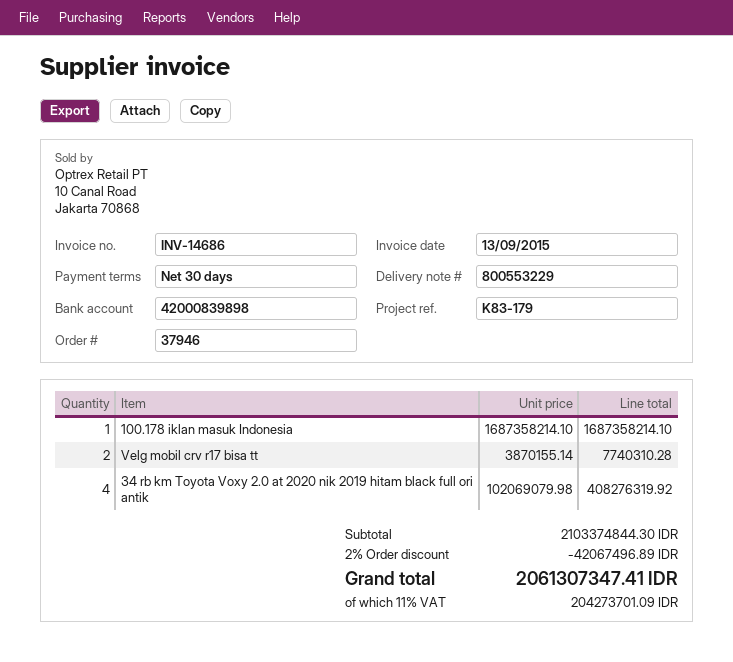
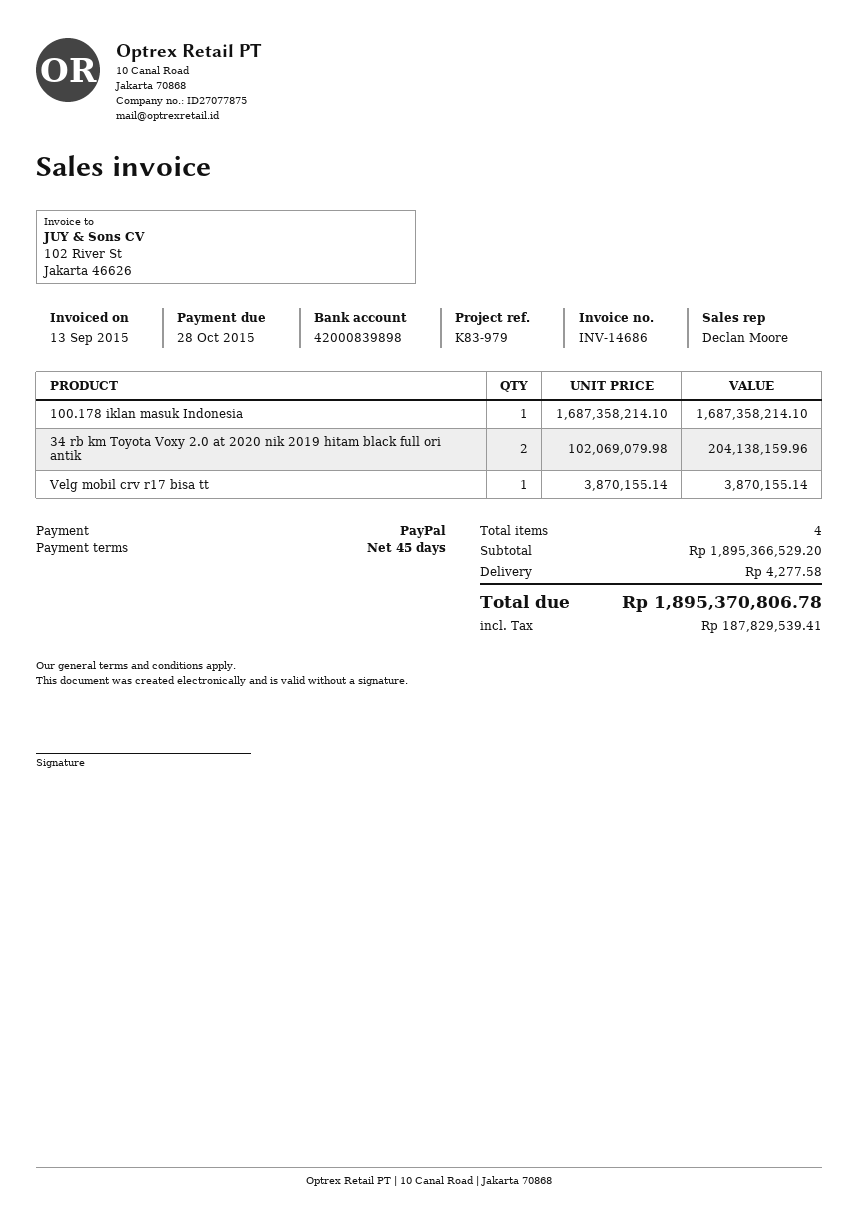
payment terms: 30 days -> 45 days
reference: K83-179 -> K83-979
Velg mobil crv r17 bisa tt: 2 x 3870155.14 = 7740310.28 -> 1 x 3870155.14 = 3870155.14
34 rb km Toyota Voxy 2.0 at 2020 nik 2019 hitam black full ori antik: 4 x 102069079.98 = 408276319.92 -> 2 x 102069079.98 = 204138159.96
subtotal: 2103374844.30 -> 1895366529.20
discount: 2% = 42067496.89 -> none
shipping: none -> 4277.58
tax: 204273701.09 -> 187829539.41
total: 2061307347.41 -> 1895370806.78

